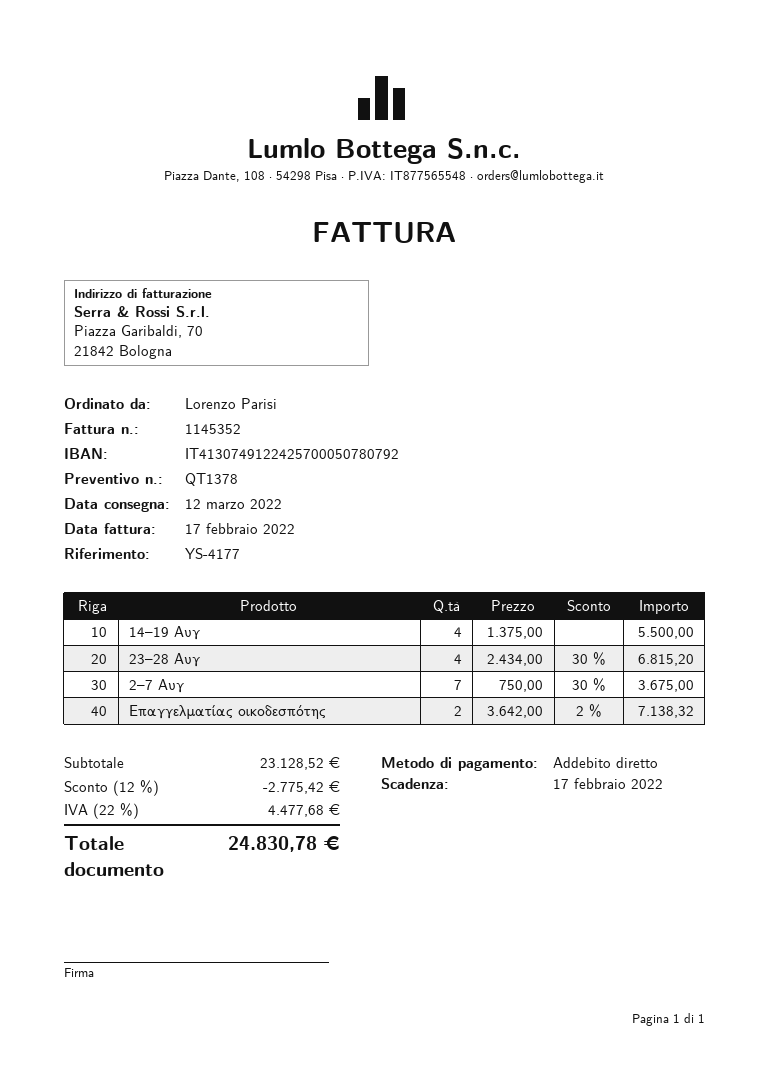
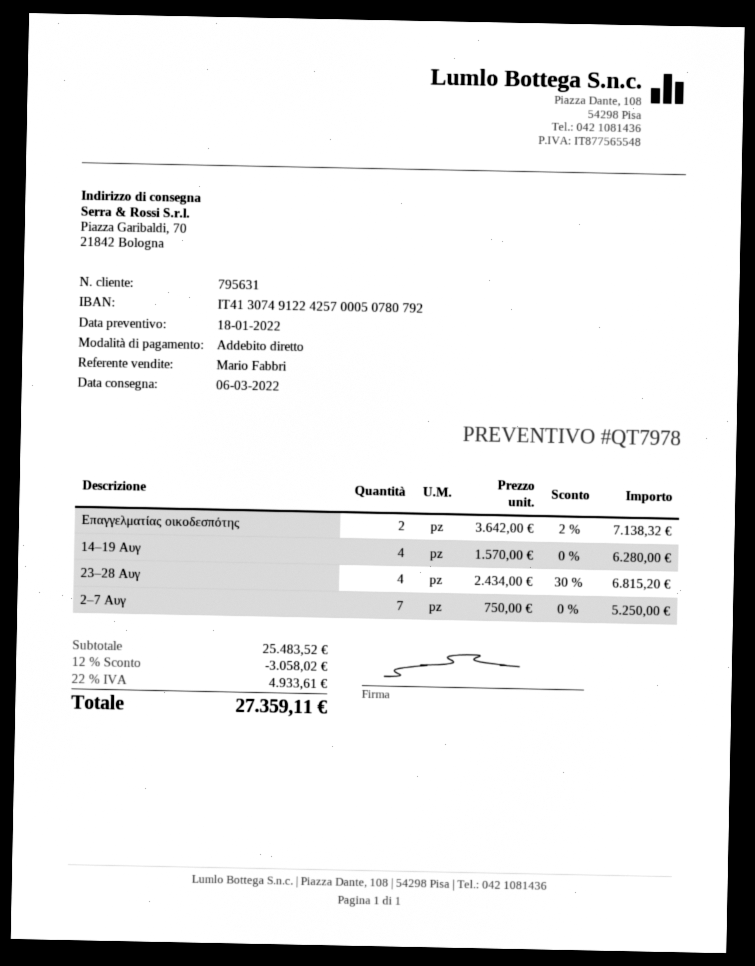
quote number: QT1378 -> QT7978
delivery date: 2022-03-12 -> 2022-03-06
14–19 Αυγ: 4 x 1375.00 = 5500.00 -> 4 x 1570.00 = 6280.00
2–7 Αυγ: 7 x 750.00 - 30% = 3675.00 -> 7 x 750.00 = 5250.00
subtotal: 23128.52 -> 25483.52
discount: 12% = 2775.42 -> 12% = 3058.02
tax: 22% = 4477.68 -> 22% = 4933.61
total: 24830.78 -> 27359.11

